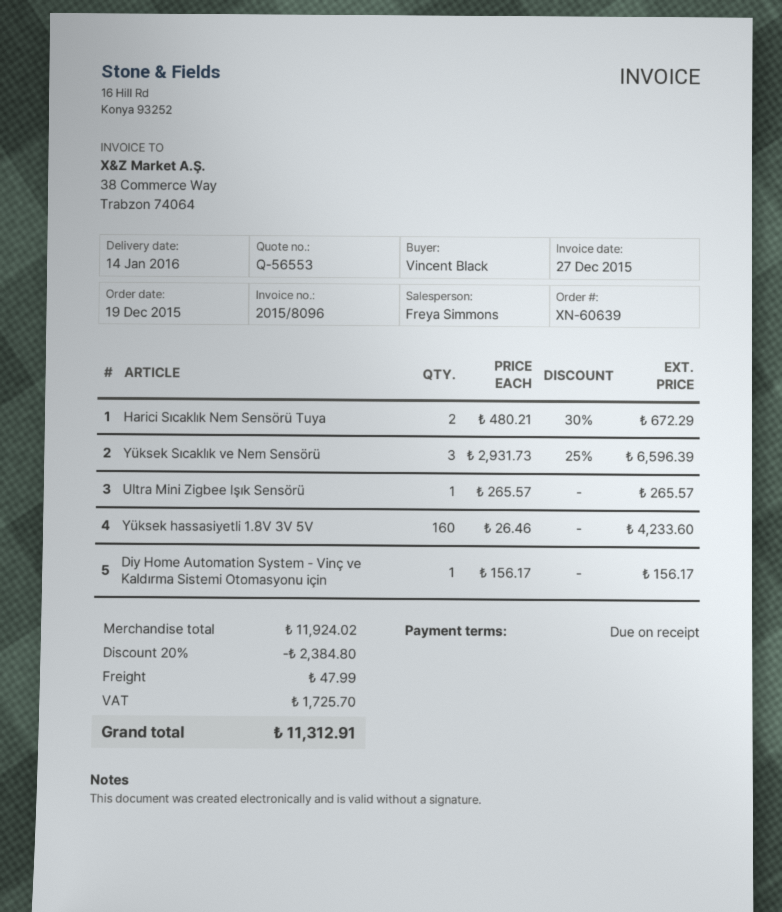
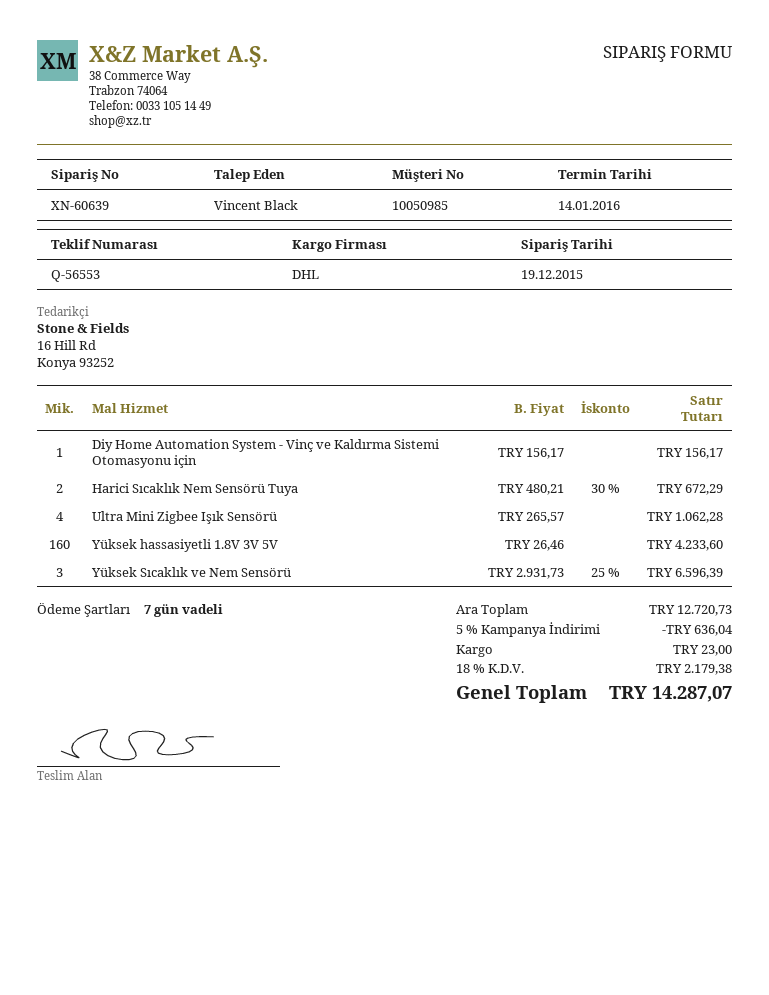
payment terms: on receipt -> 7 days
Ultra Mini Zigbee Işık Sensörü: 1 x 265.57 = 265.57 -> 4 x 265.57 = 1062.28
subtotal: 11924.02 -> 12720.73
discount: 20% = 2384.80 -> 5% = 636.04
shipping: 47.99 -> 23.00
tax: 1725.70 -> 2179.38
total: 11312.91 -> 14287.07

